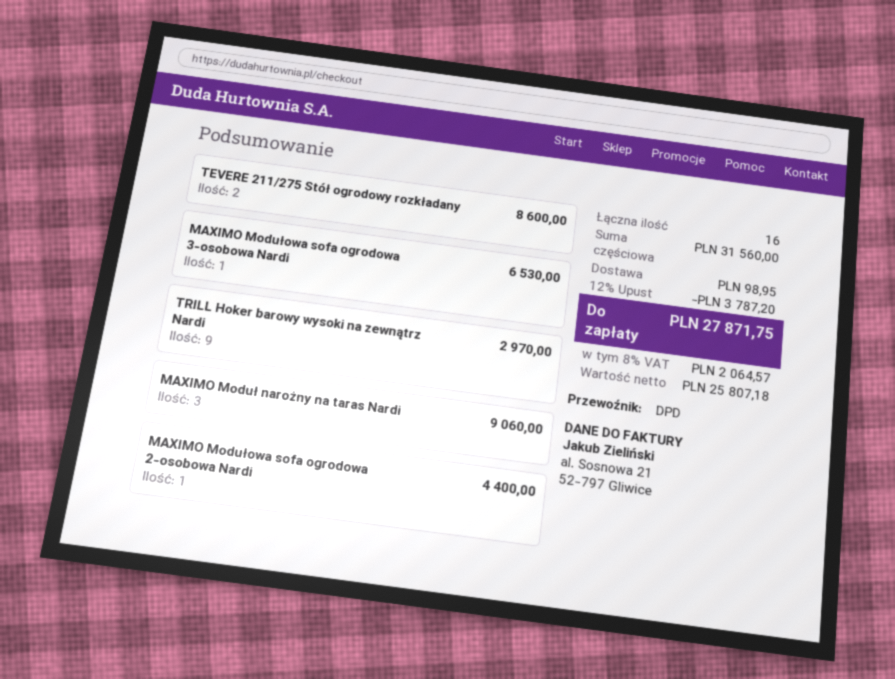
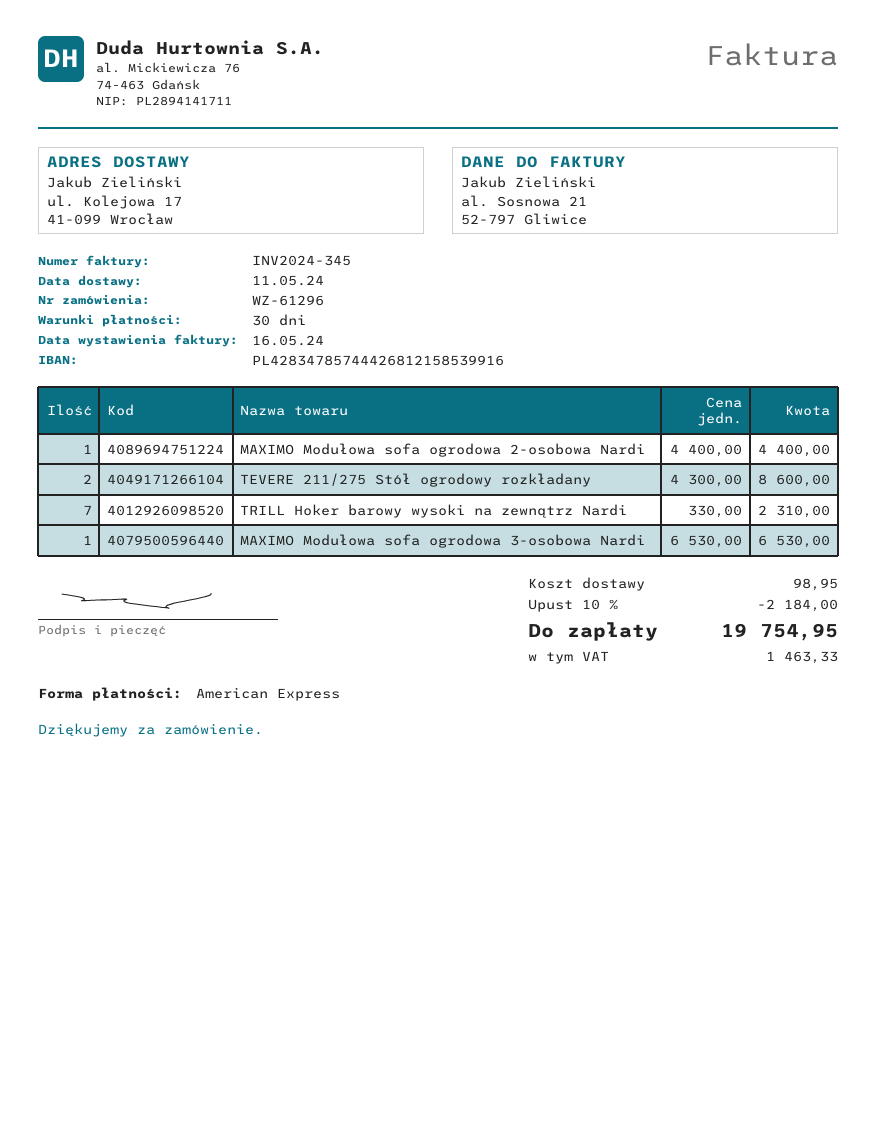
TRILL Hoker barowy wysoki na zewnątrz Nardi: 9 for 2970.00 -> 7 for 2310.00
MAXIMO Moduł narożny na taras Nardi: 3 for 9060.00 -> none
discount: 12% = 3787.20 -> 10% = 2184.00
tax: 2064.57 -> 1463.33
total: 27871.75 -> 19754.95

